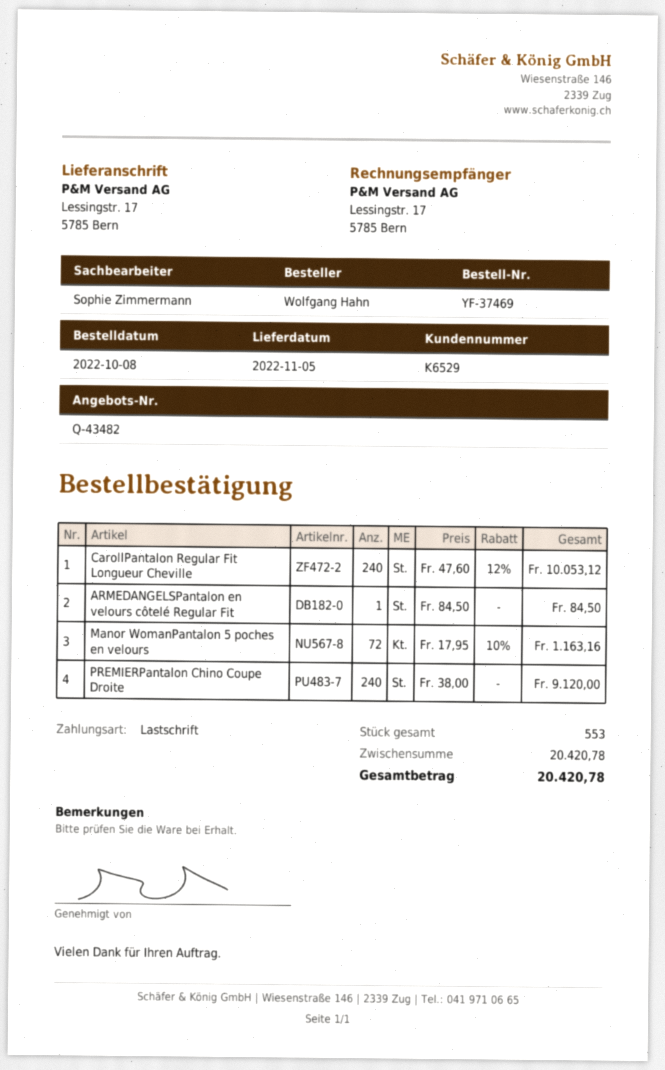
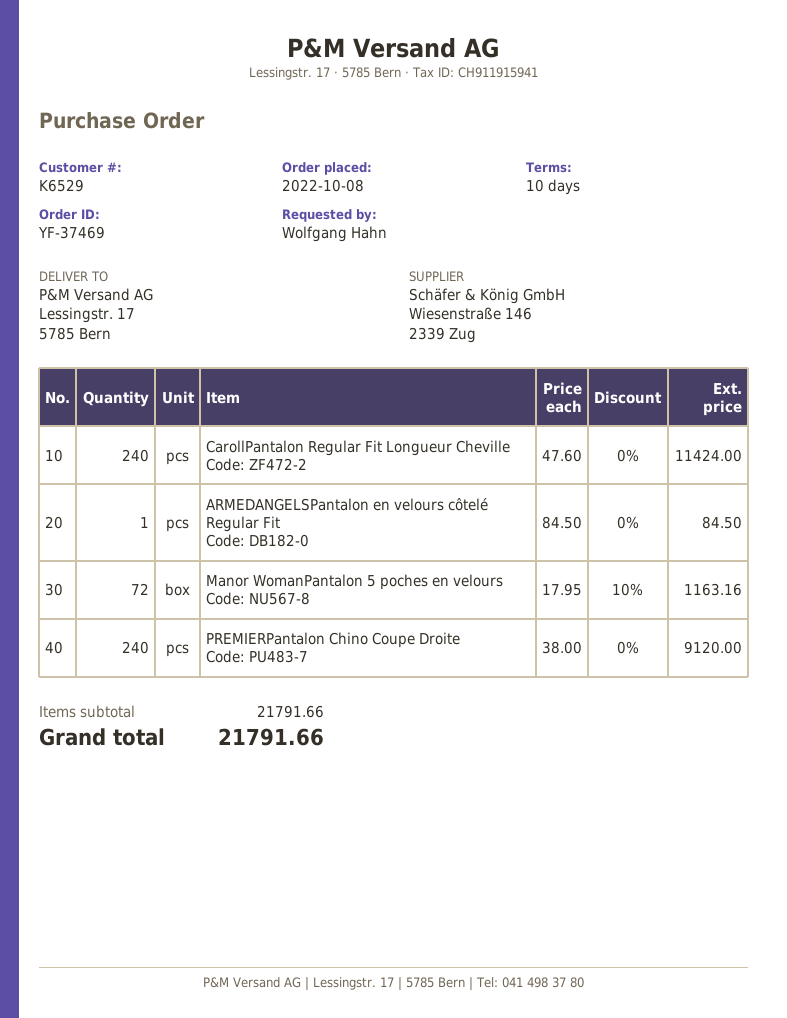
CarollPantalon Regular Fit Longueur Cheville: 240 x 47.60 - 12% = 10053.12 -> 240 x 47.60 = 11424.00
subtotal: 20420.78 -> 21791.66
total: 20420.78 -> 21791.66

